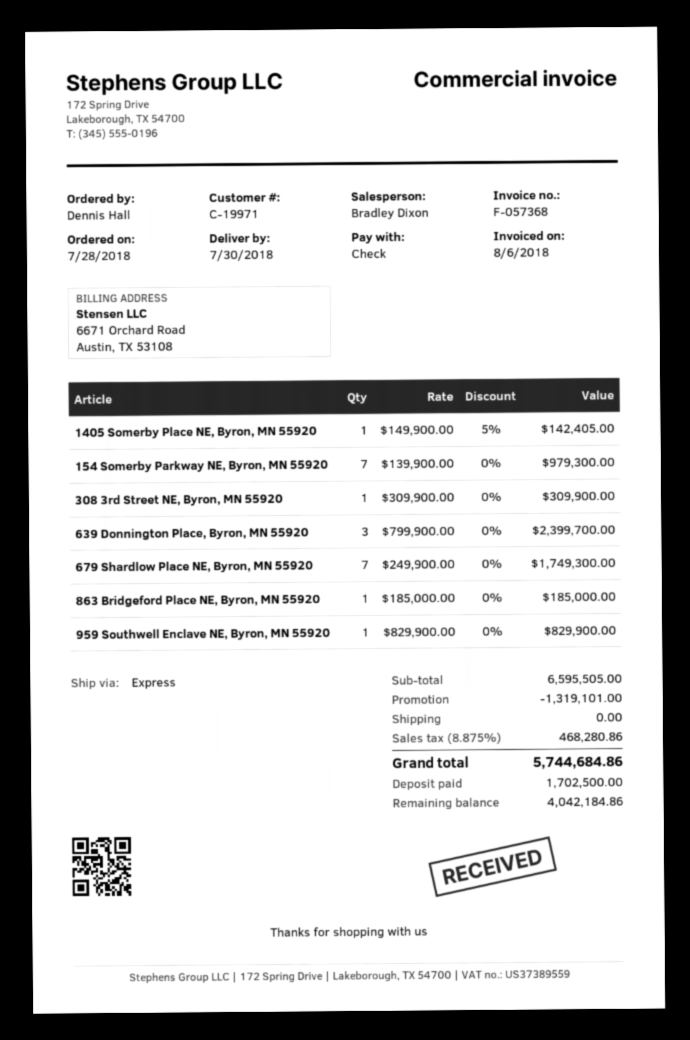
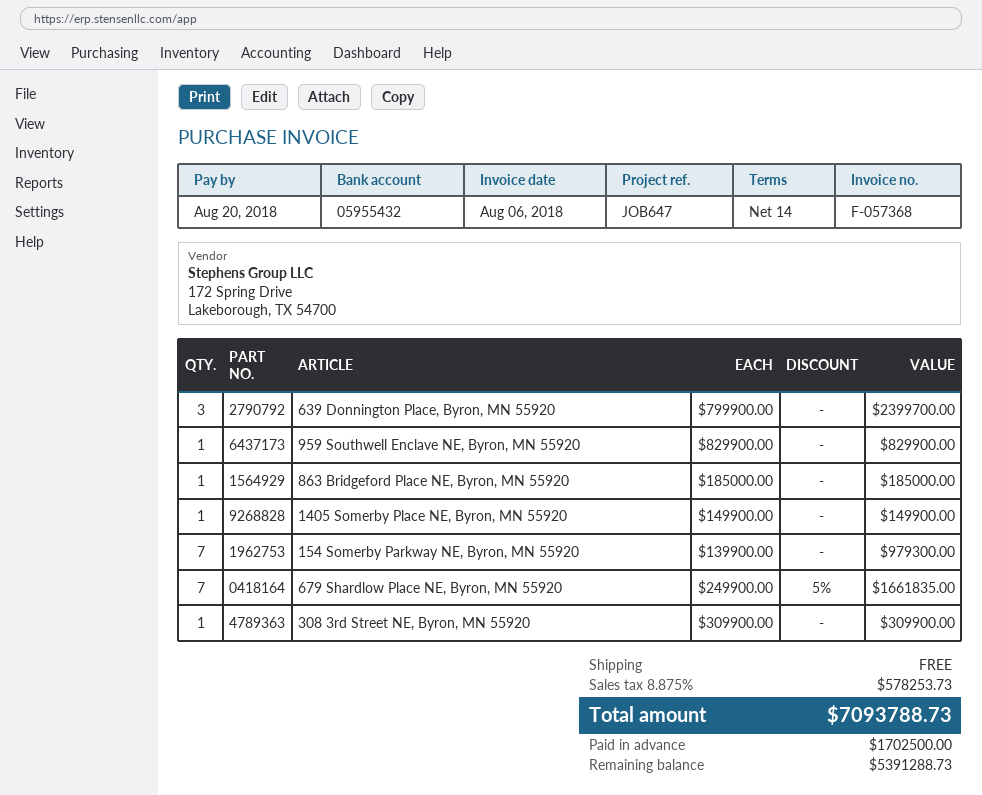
1405 Somerby Place NE, Byron, MN 55920: 1 x 149900.00 - 5% = 142405.00 -> 1 x 149900.00 = 149900.00
679 Shardlow Place NE, Byron, MN 55920: 7 x 249900.00 = 1749300.00 -> 7 x 249900.00 - 5% = 1661835.00
discount: 1319101.00 -> none
tax: 8.875% = 468280.86 -> 8.875% = 578253.73
total: 5744684.86 -> 7093788.73
balance: 4042184.86 -> 5391288.73

